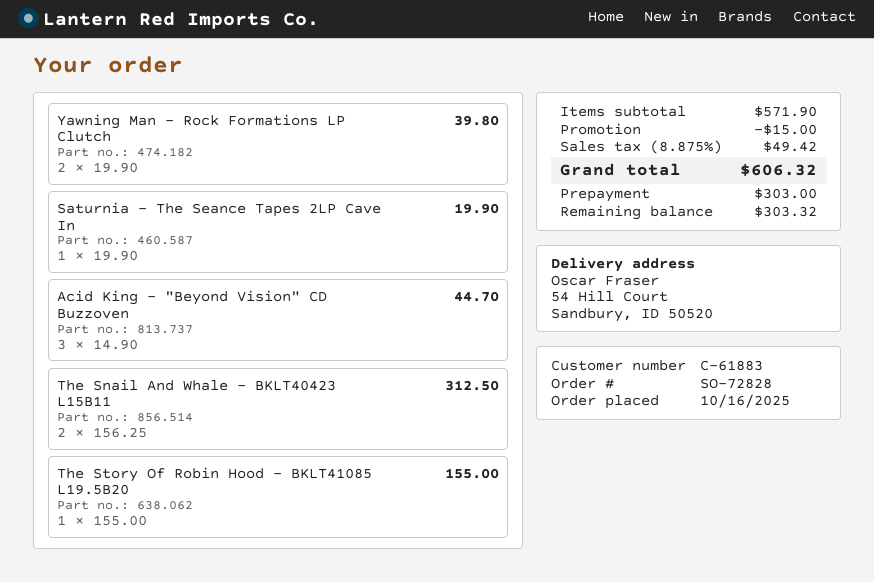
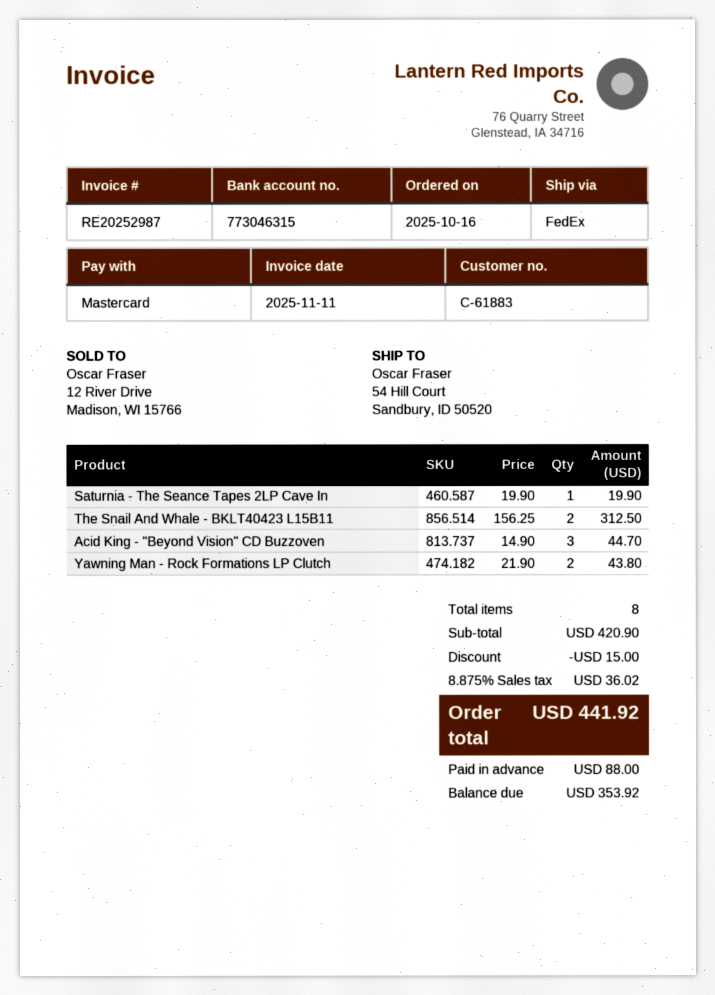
Yawning Man - Rock Formations LP Clutch: 2 x 19.90 = 39.80 -> 2 x 21.90 = 43.80
The Story Of Robin Hood - BKLT41085 L19.5B20: 1 x 155.00 = 155.00 -> none
subtotal: 571.90 -> 420.90
tax: 8.875% = 49.42 -> 8.875% = 36.02
total: 606.32 -> 441.92
deposit: 303.00 -> 88.00
balance: 303.32 -> 353.92

